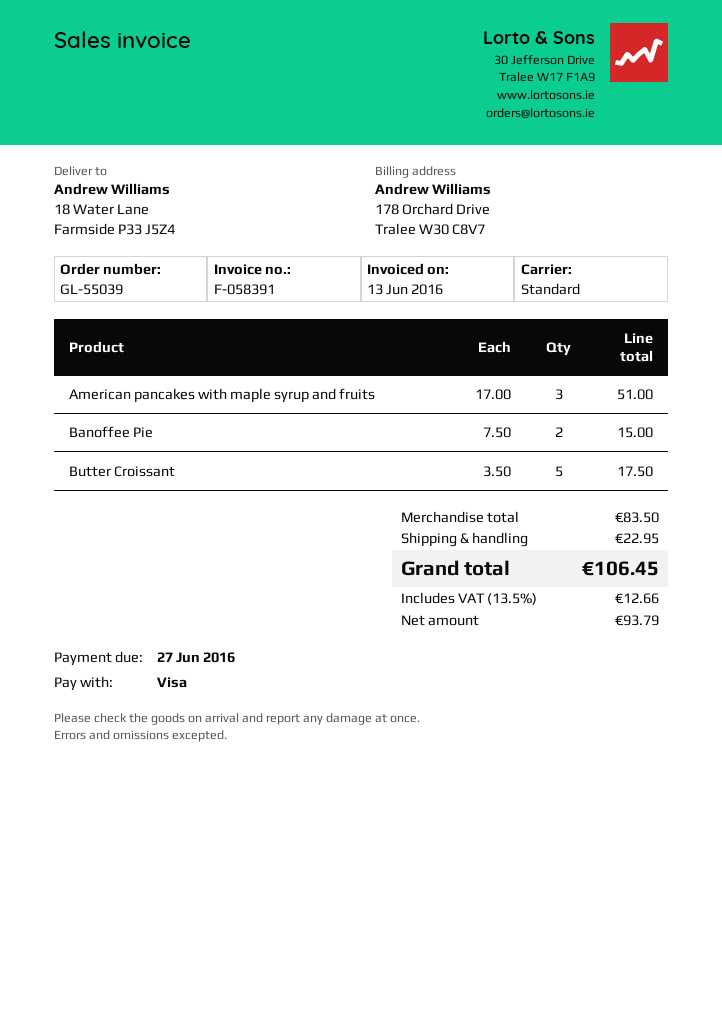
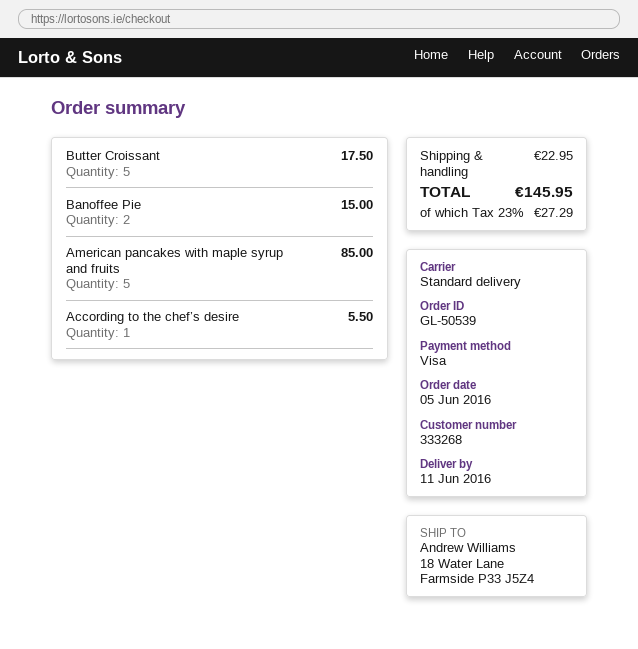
order number: GL-55039 -> GL-50539
American pancakes with maple syrup and fruits: 3 for 51.00 -> 5 for 85.00
According to the chef’s desire: none -> 1 for 5.50
tax: 13.5% = 12.66 -> 23% = 27.29
total: 106.45 -> 145.95

